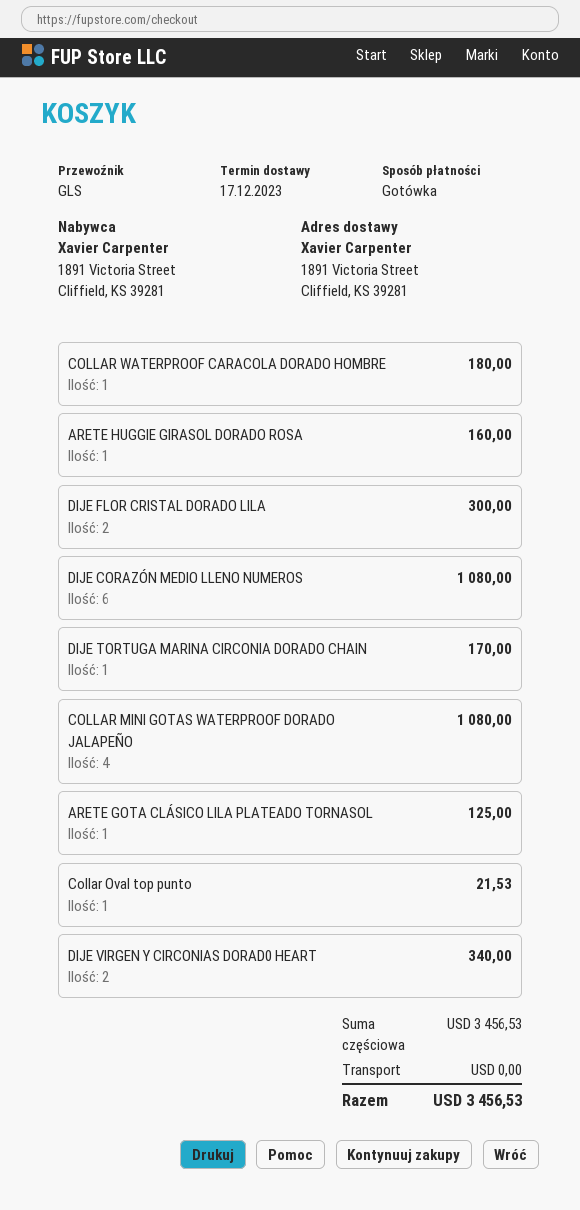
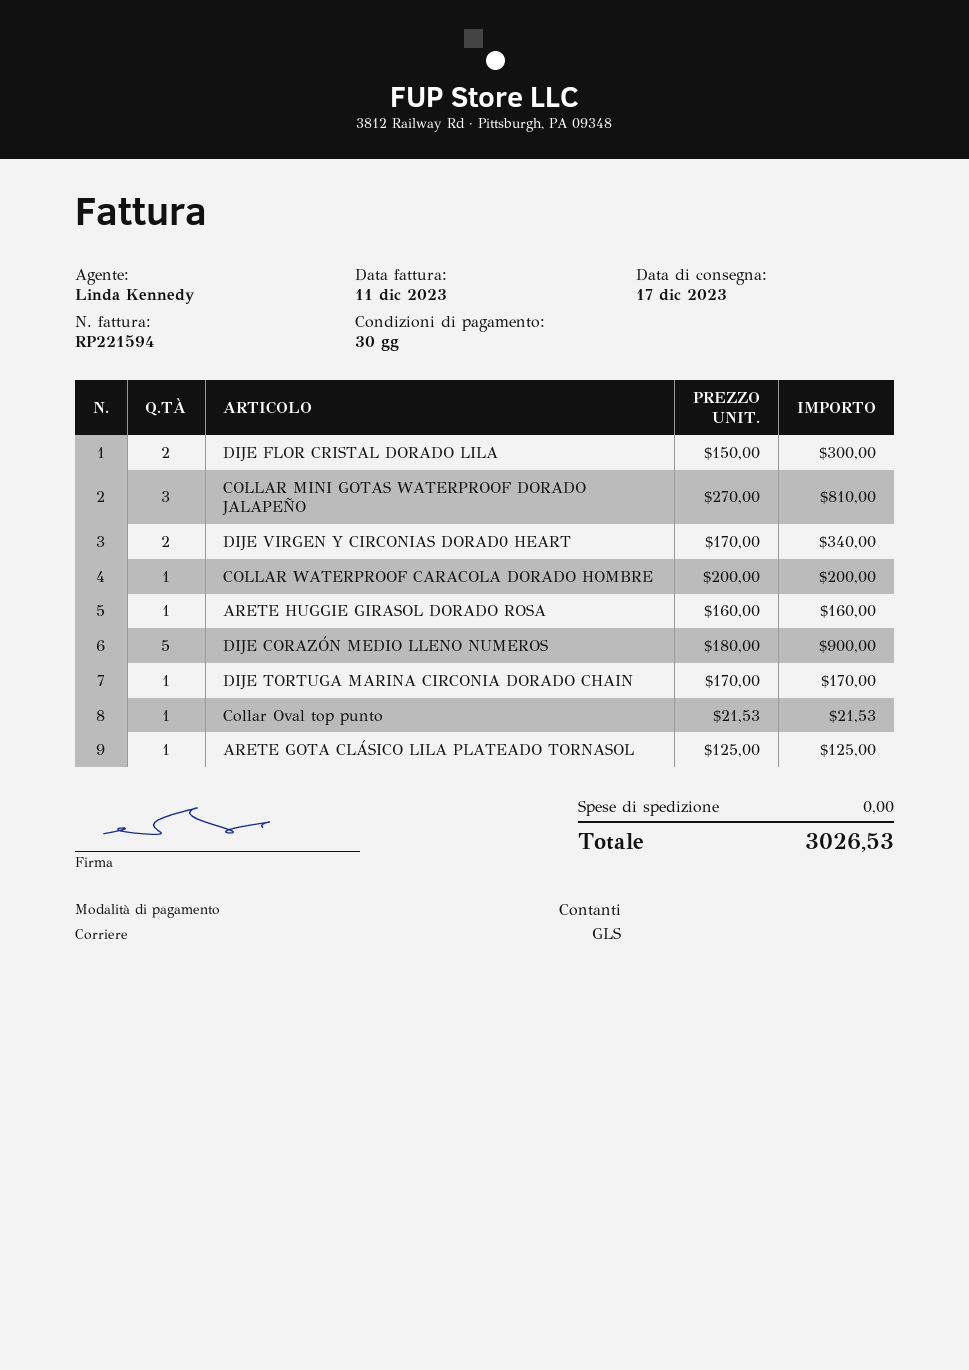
COLLAR WATERPROOF CARACOLA DORADO HOMBRE: 1 for 180.00 -> 1 for 200.00
DIJE CORAZÓN MEDIO LLENO NUMEROS: 6 for 1080.00 -> 5 for 900.00
COLLAR MINI GOTAS WATERPROOF DORADO JALAPEÑO: 4 for 1080.00 -> 3 for 810.00
total: 3456.53 -> 3026.53

